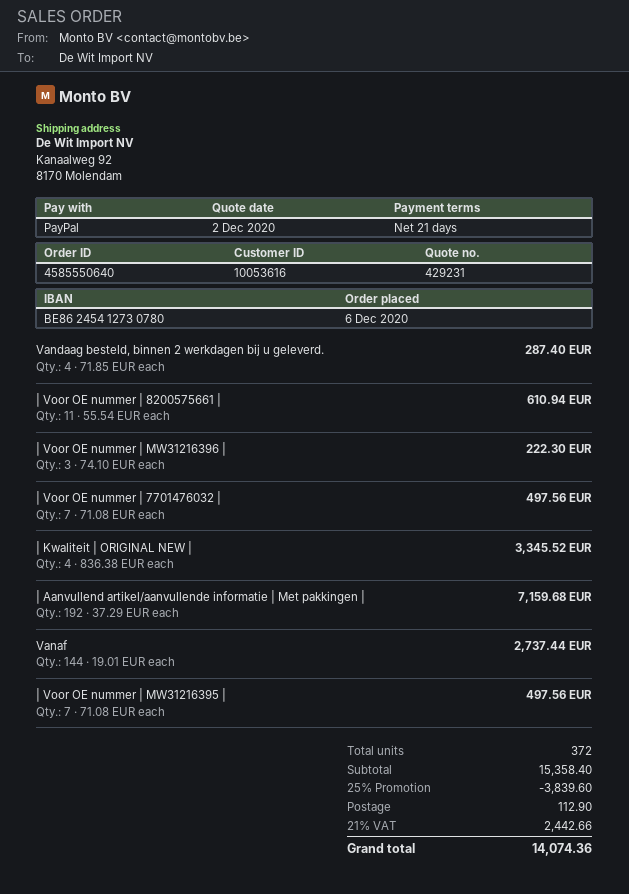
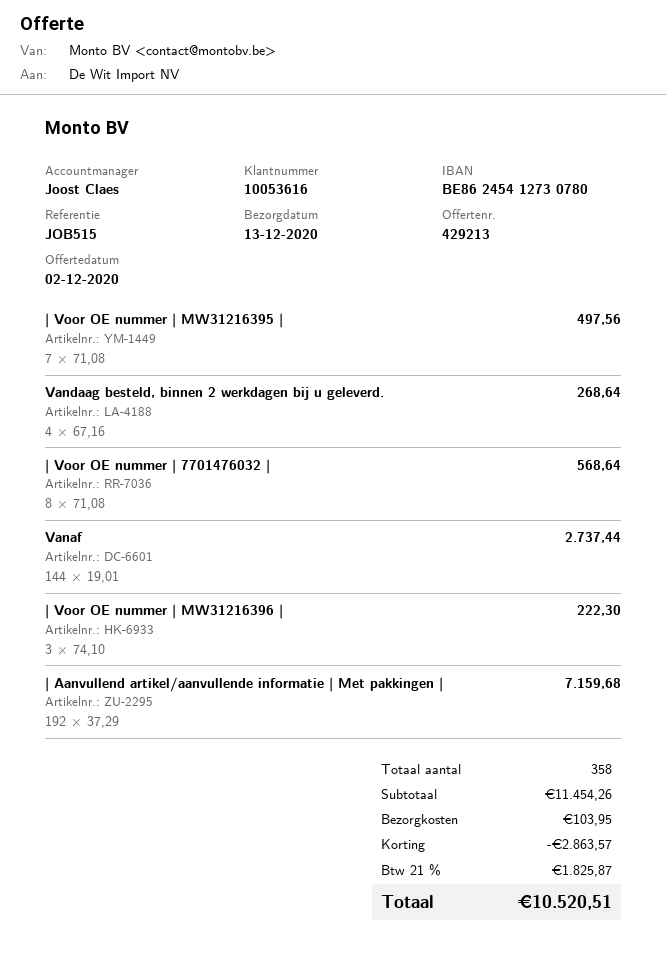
quote number: 429231 -> 429213
Vandaag besteld, binnen 2 werkdagen bij u geleverd.: 4 x 71.85 = 287.40 -> 4 x 67.16 = 268.64
| Voor OE nummer | 8200575661 |: 11 x 55.54 = 610.94 -> none
| Voor OE nummer | 7701476032 |: 7 x 71.08 = 497.56 -> 8 x 71.08 = 568.64
| Kwaliteit | ORIGINAL NEW |: 4 x 836.38 = 3345.52 -> none
total quantity: 372 -> 358
subtotal: 15358.40 -> 11454.26
discount: 3839.60 -> 2863.57
shipping: 112.90 -> 103.95
tax: 21% = 2442.66 -> 21% = 1825.87
total: 14074.36 -> 10520.51

